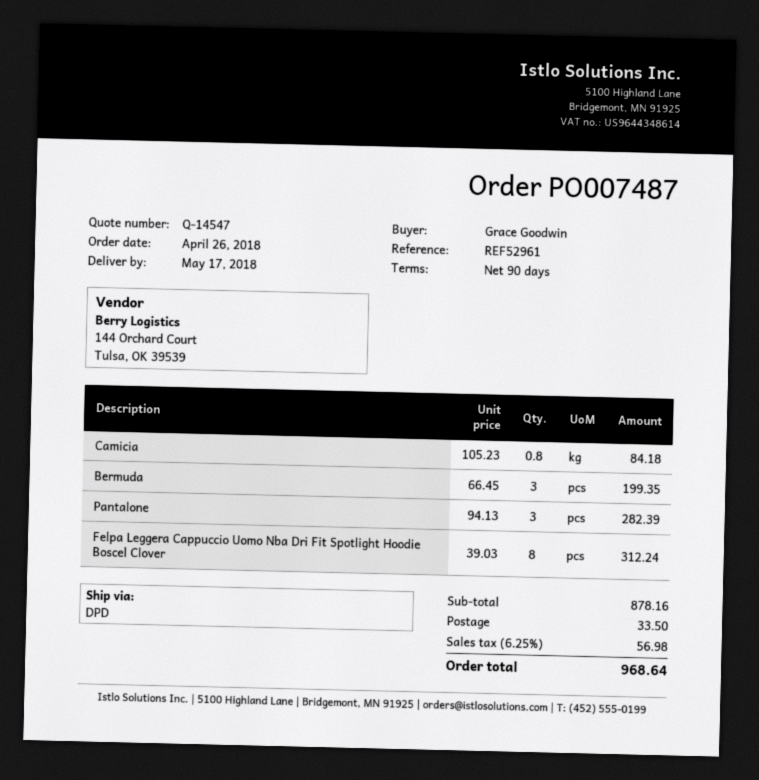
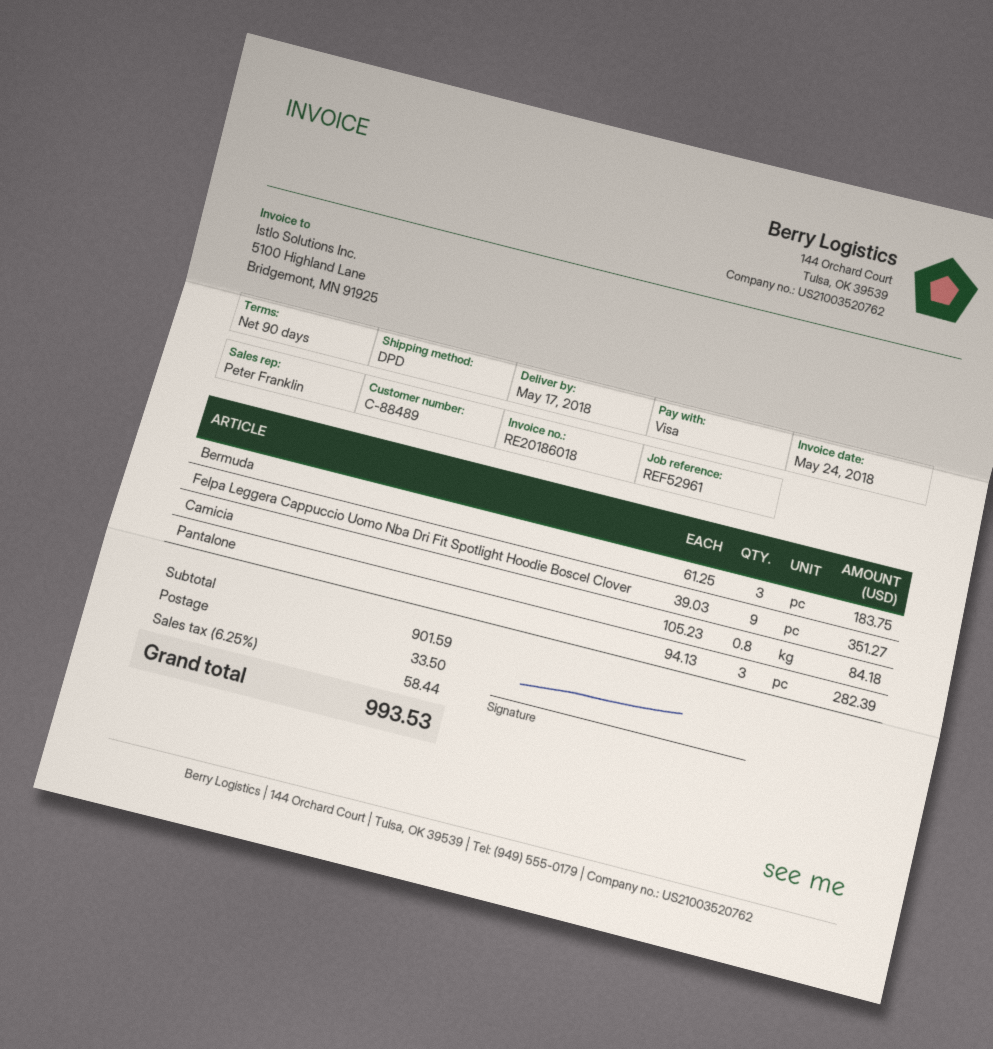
Bermuda: 3 x 66.45 = 199.35 -> 3 x 61.25 = 183.75
Felpa Leggera Cappuccio Uomo Nba Dri Fit Spotlight Hoodie Boscel Clover: 8 x 39.03 = 312.24 -> 9 x 39.03 = 351.27
subtotal: 878.16 -> 901.59
tax: 6.25% = 56.98 -> 6.25% = 58.44
total: 968.64 -> 993.53

